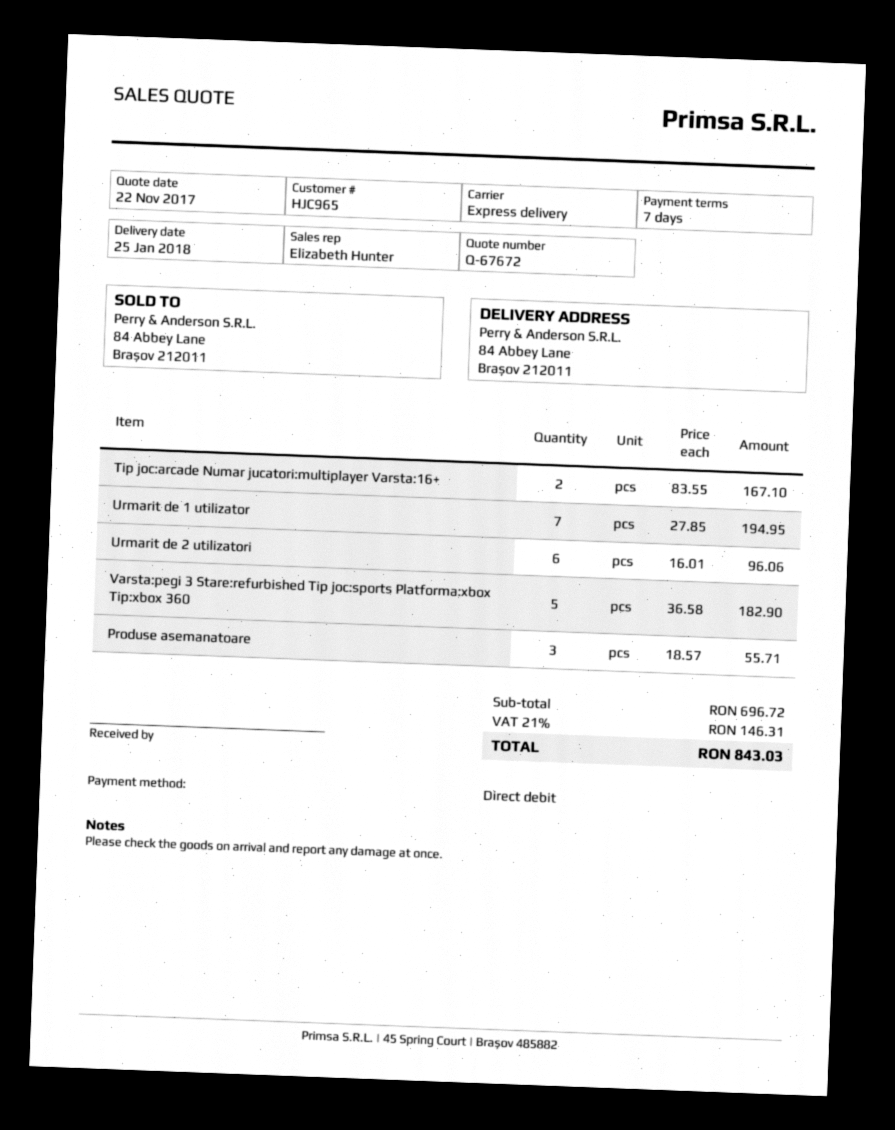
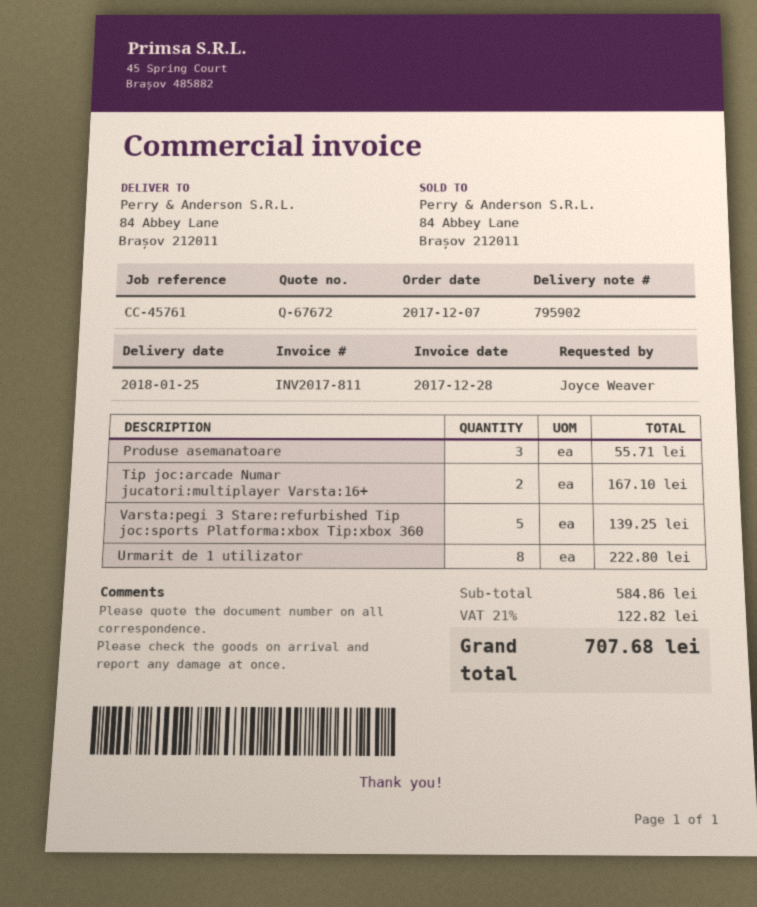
Urmarit de 1 utilizator: 7 for 194.95 -> 8 for 222.80
Urmarit de 2 utilizatori: 6 for 96.06 -> none
Varsta:pegi 3 Stare:refurbished Tip joc:sports Platforma:xbox Tip:xbox 360: 5 for 182.90 -> 5 for 139.25
subtotal: 696.72 -> 584.86
tax: 21% = 146.31 -> 21% = 122.82
total: 843.03 -> 707.68

